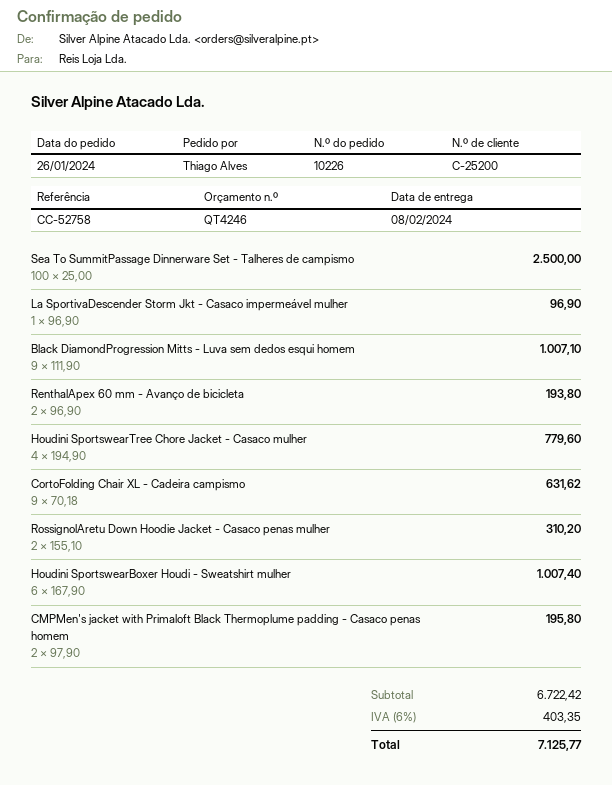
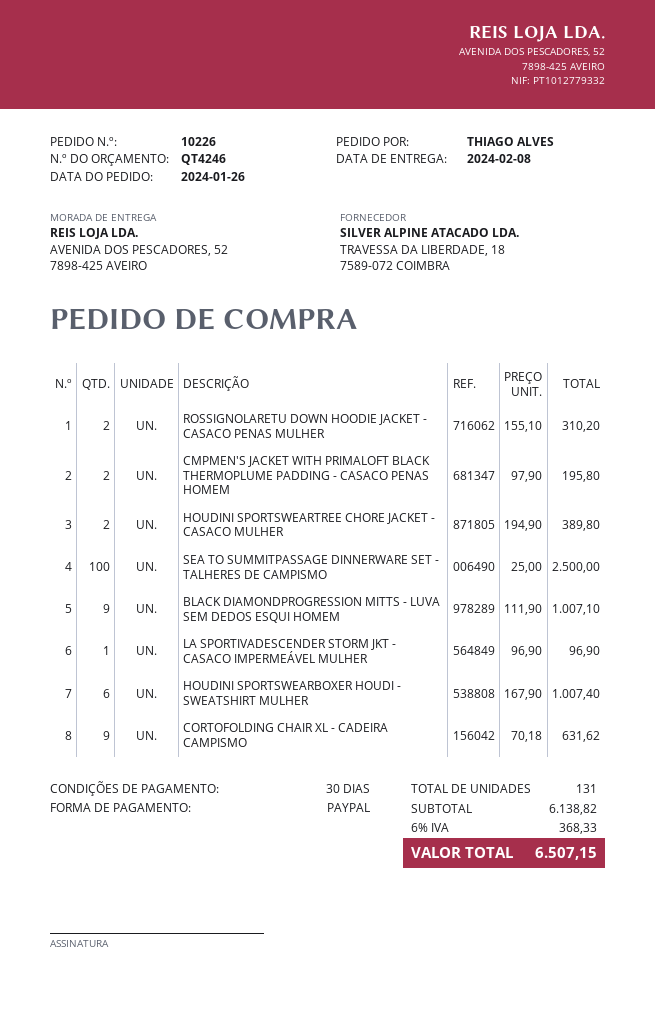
RenthalApex 60 mm - Avanço de bicicleta: 2 x 96.90 = 193.80 -> none
Houdini SportswearTree Chore Jacket - Casaco mulher: 4 x 194.90 = 779.60 -> 2 x 194.90 = 389.80
subtotal: 6722.42 -> 6138.82
tax: 6% = 403.35 -> 6% = 368.33
total: 7125.77 -> 6507.15

